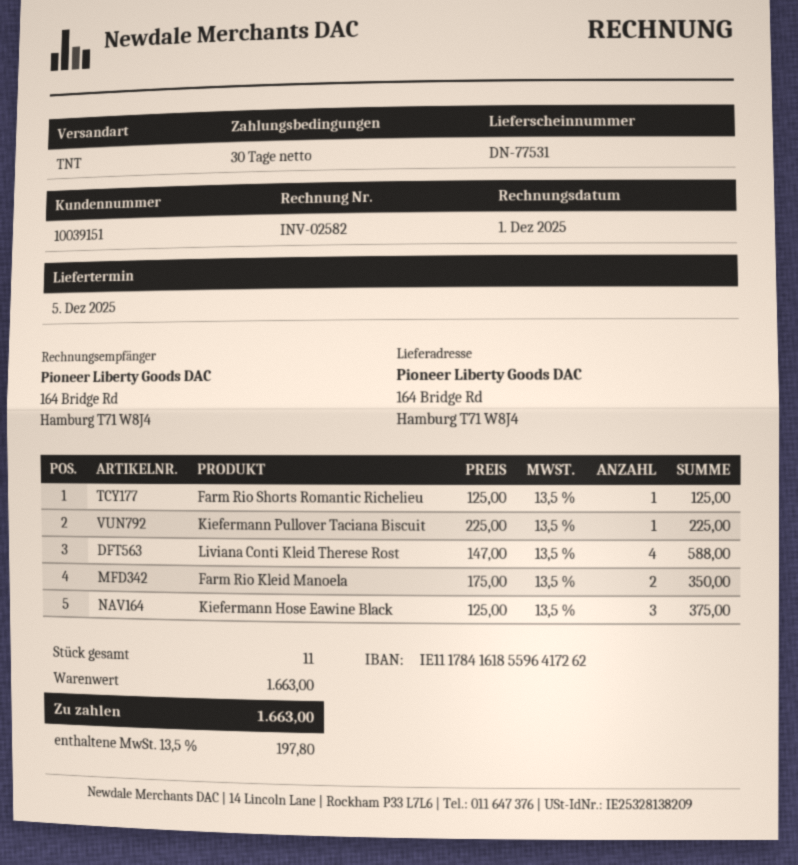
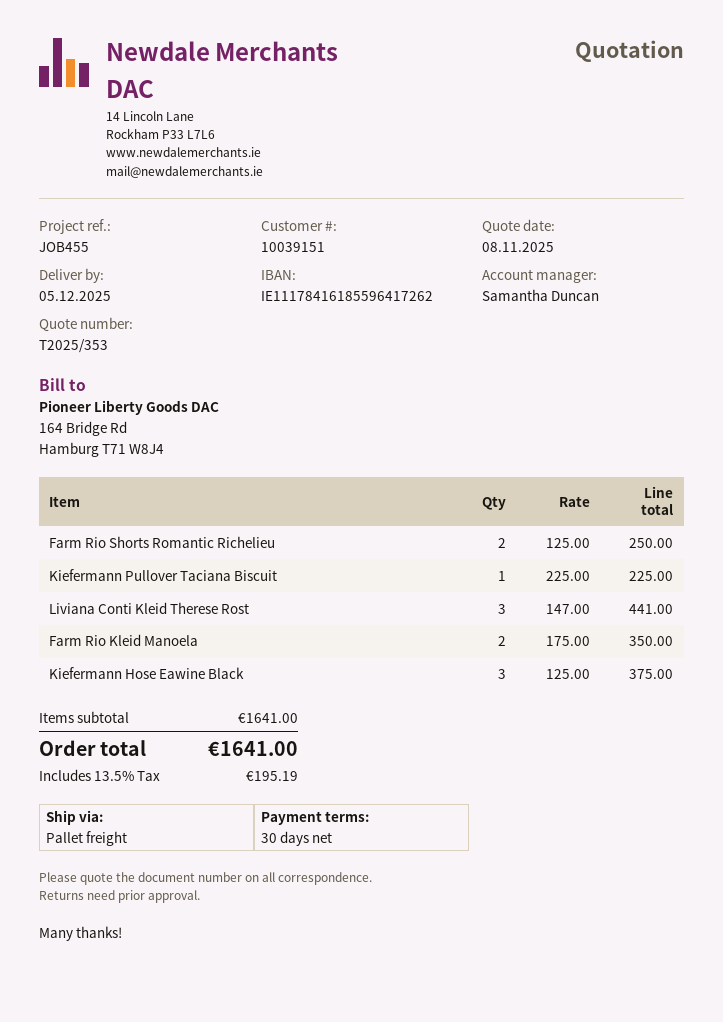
shipping method: TNT -> pallet freight
Farm Rio Shorts Romantic Richelieu: 1 x 125.00 = 125.00 -> 2 x 125.00 = 250.00
Liviana Conti Kleid Therese Rost: 4 x 147.00 = 588.00 -> 3 x 147.00 = 441.00
subtotal: 1663.00 -> 1641.00
tax: 13.5% = 197.80 -> 13.5% = 195.19
total: 1663.00 -> 1641.00

